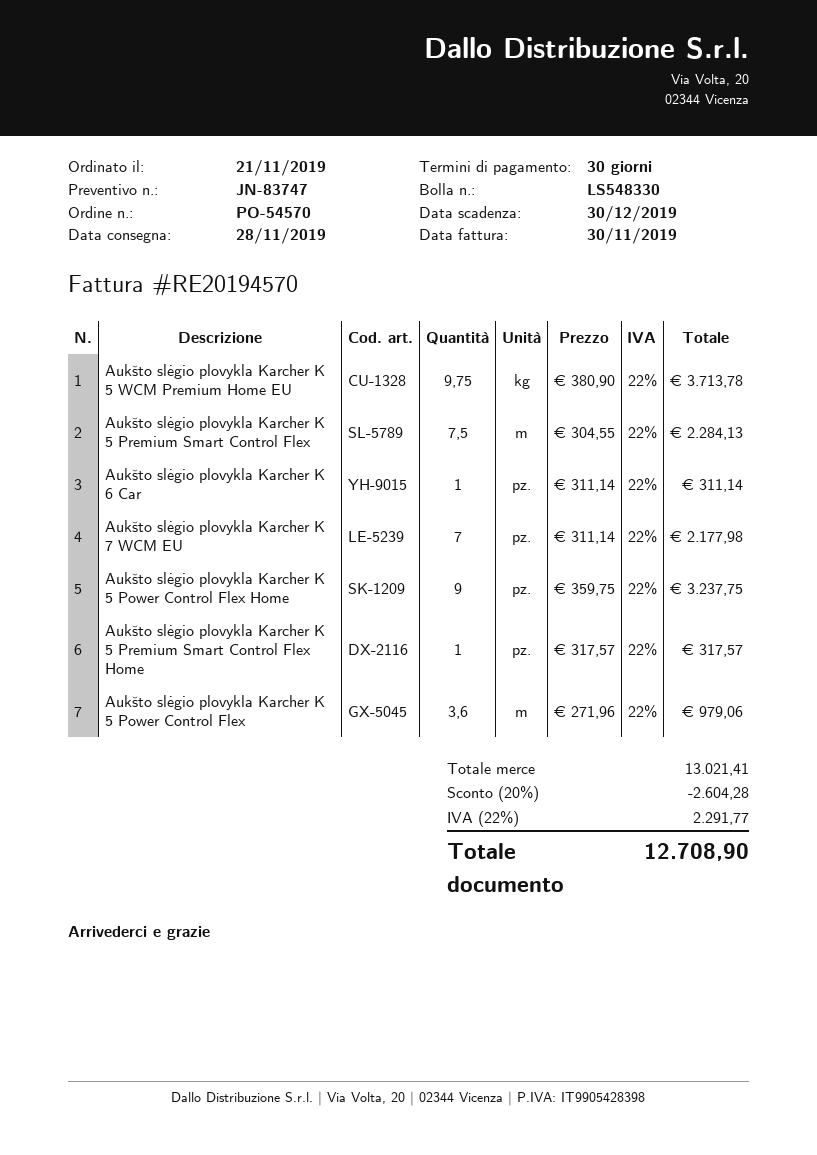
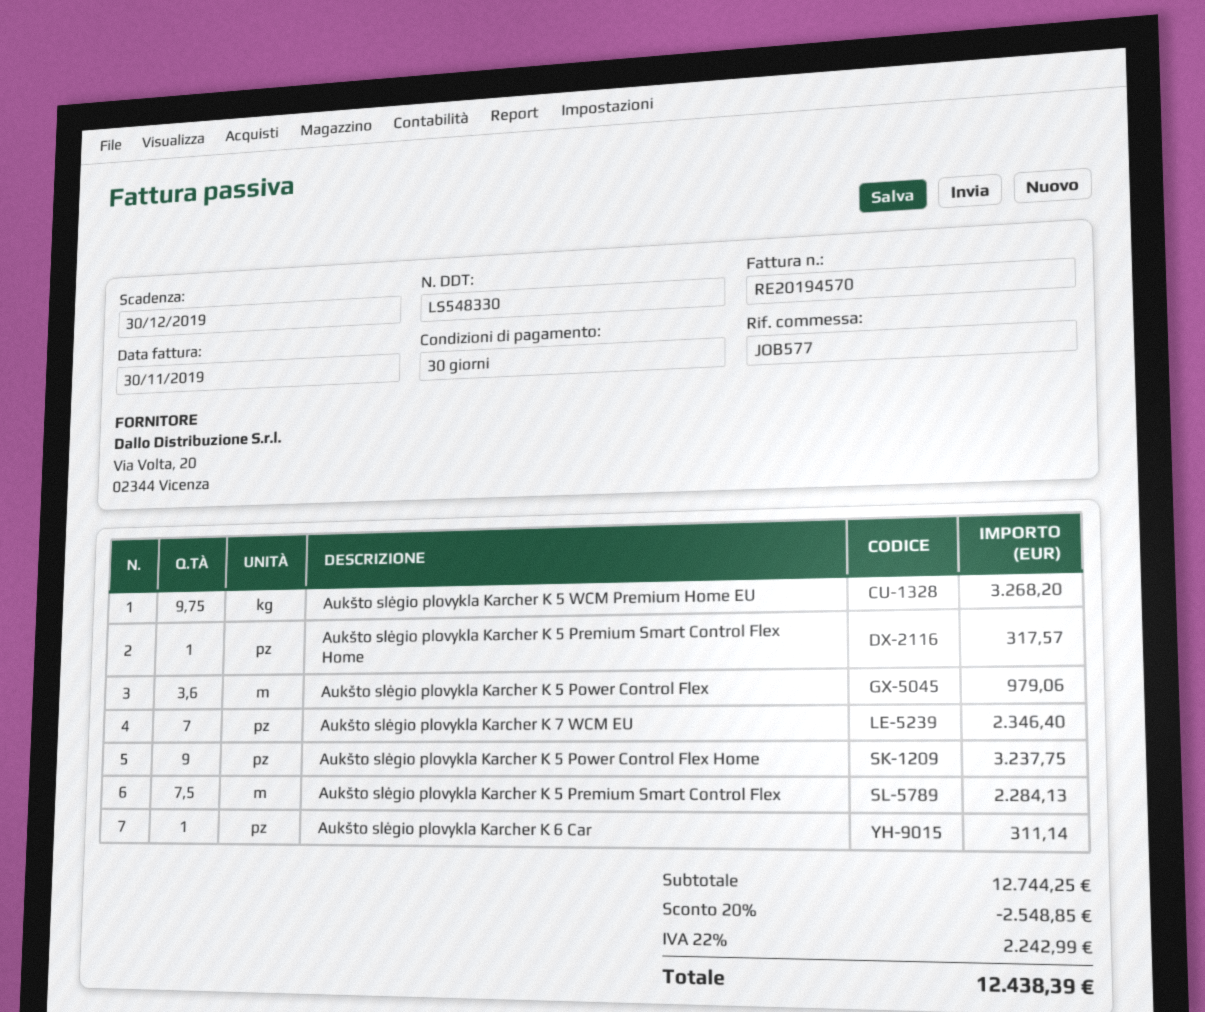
Aukšto slėgio plovykla Karcher K 5 WCM Premium Home EU: 9.75 for 3713.78 -> 9.75 for 3268.20
Aukšto slėgio plovykla Karcher K 7 WCM EU: 7 for 2177.98 -> 7 for 2346.40
subtotal: 13021.41 -> 12744.25
discount: 20% = 2604.28 -> 20% = 2548.85
tax: 22% = 2291.77 -> 22% = 2242.99
total: 12708.90 -> 12438.39

